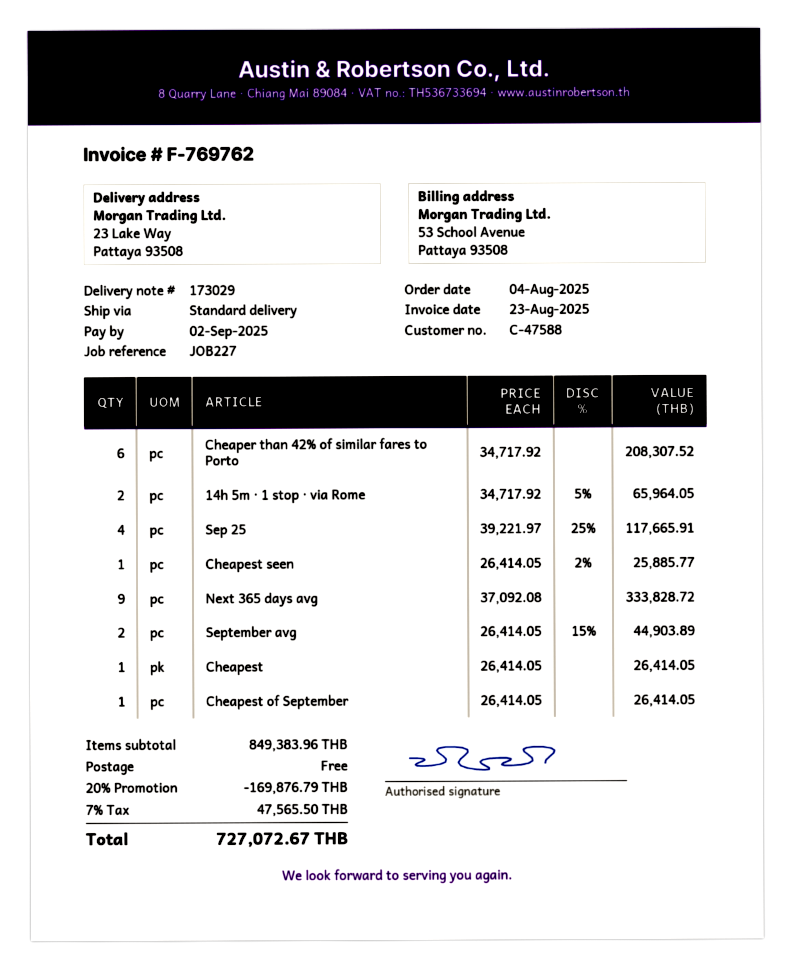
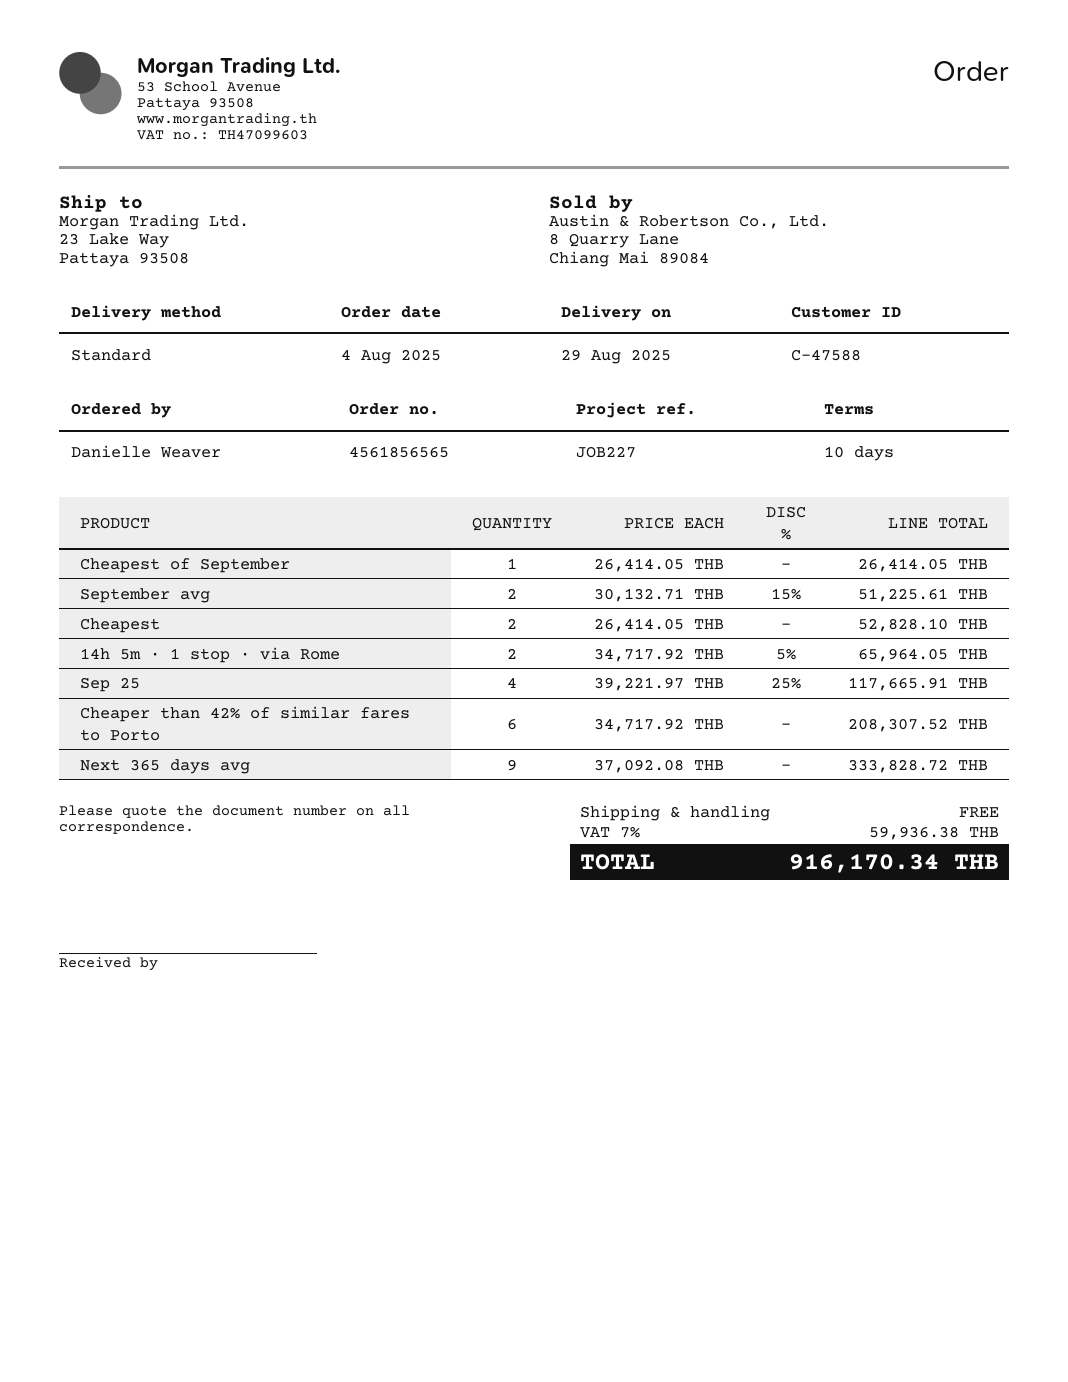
Cheapest seen: 1 x 26414.05 - 2% = 25885.77 -> none
September avg: 2 x 26414.05 - 15% = 44903.89 -> 2 x 30132.71 - 15% = 51225.61
Cheapest: 1 x 26414.05 = 26414.05 -> 2 x 26414.05 = 52828.10
discount: 20% = 169876.79 -> none
tax: 7% = 47565.50 -> 7% = 59936.38
total: 727072.67 -> 916170.34

